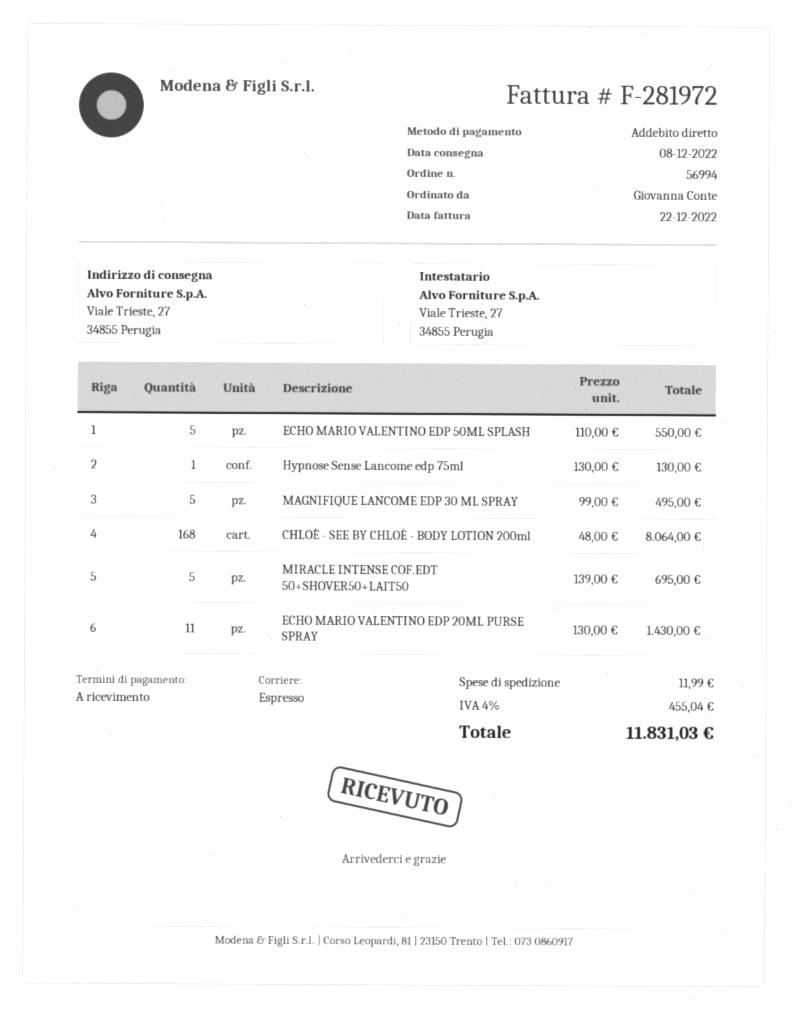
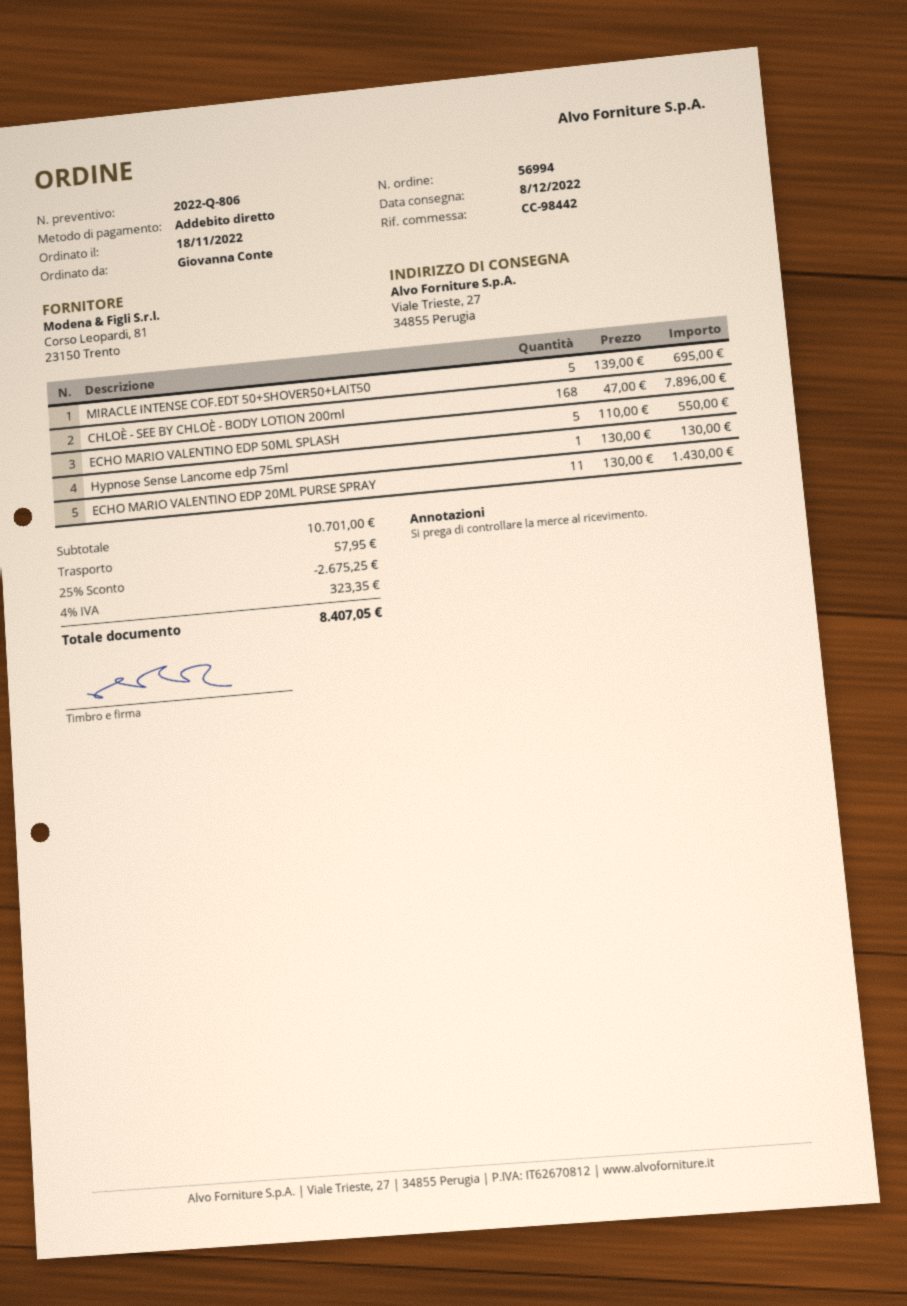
MAGNIFIQUE LANCOME EDP 30 ML SPRAY: 5 x 99.00 = 495.00 -> none
CHLOÈ - SEE BY CHLOÈ - BODY LOTION 200ml: 168 x 48.00 = 8064.00 -> 168 x 47.00 = 7896.00
discount: none -> 25% = 2675.25
shipping: 11.99 -> 57.95
tax: 4% = 455.04 -> 4% = 323.35
total: 11831.03 -> 8407.05

